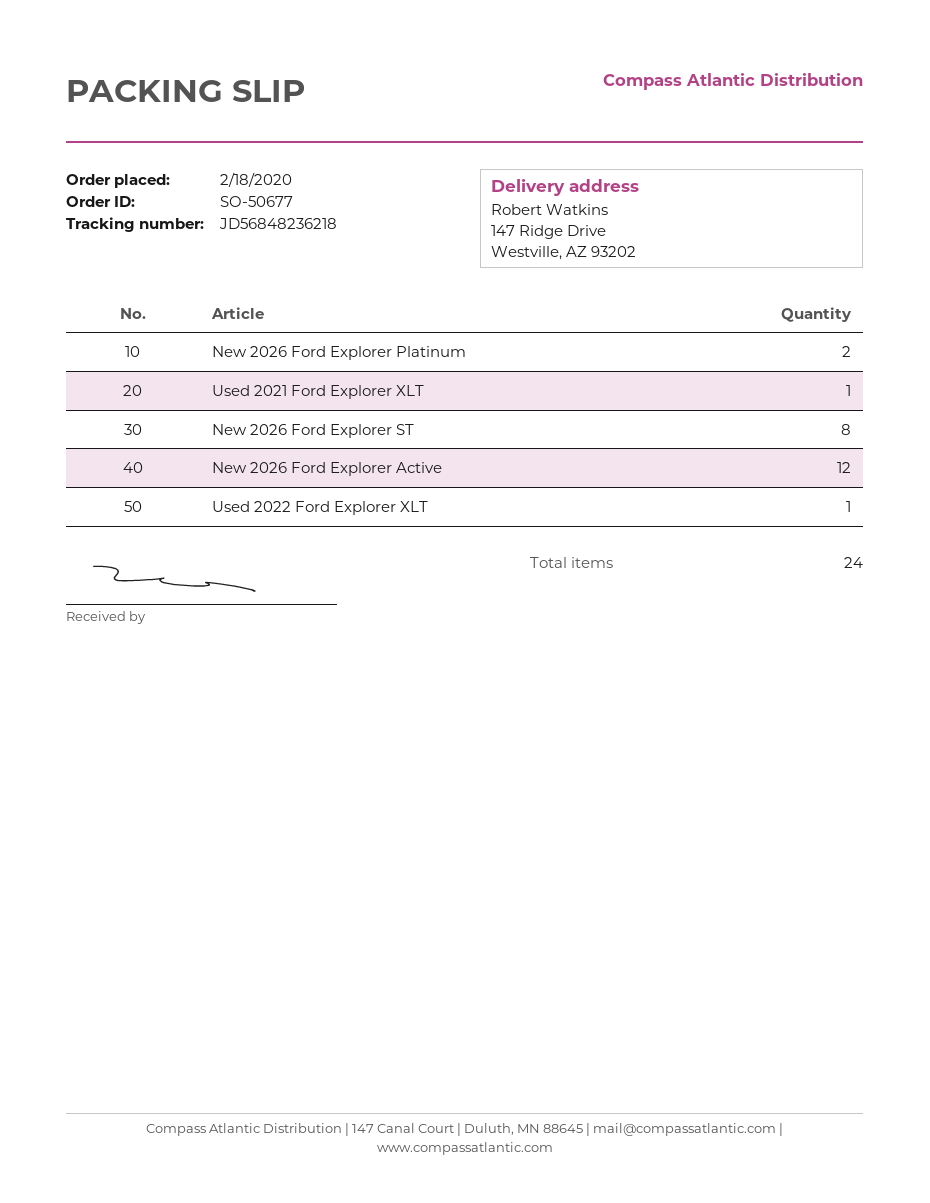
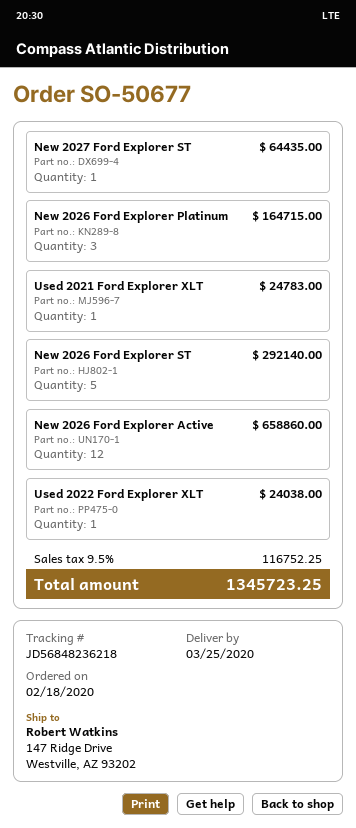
New 2026 Ford Explorer Platinum: 2 -> 3
New 2026 Ford Explorer ST: 8 -> 5
New 2027 Ford Explorer ST: none -> 1

